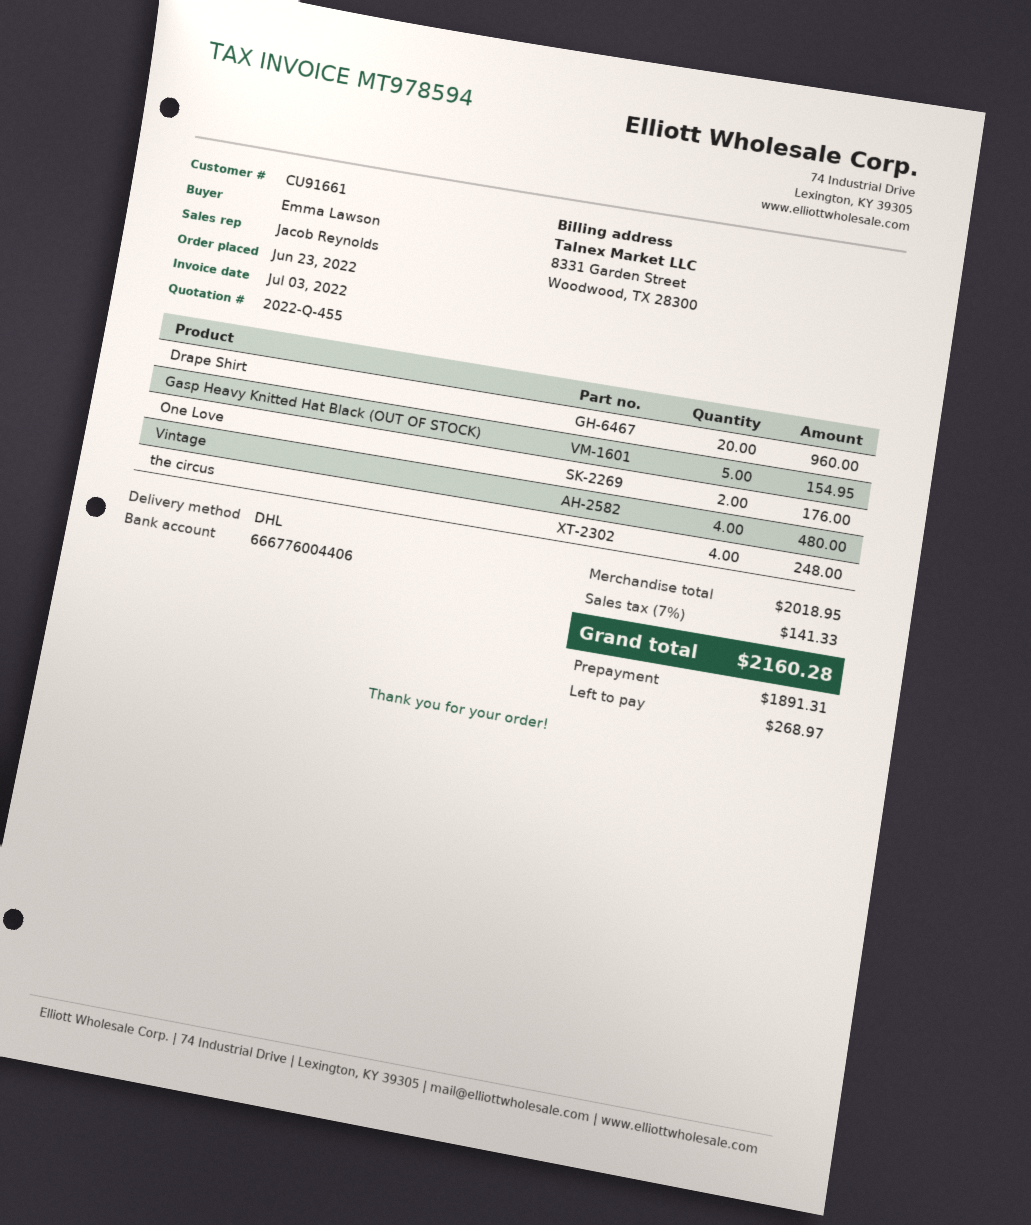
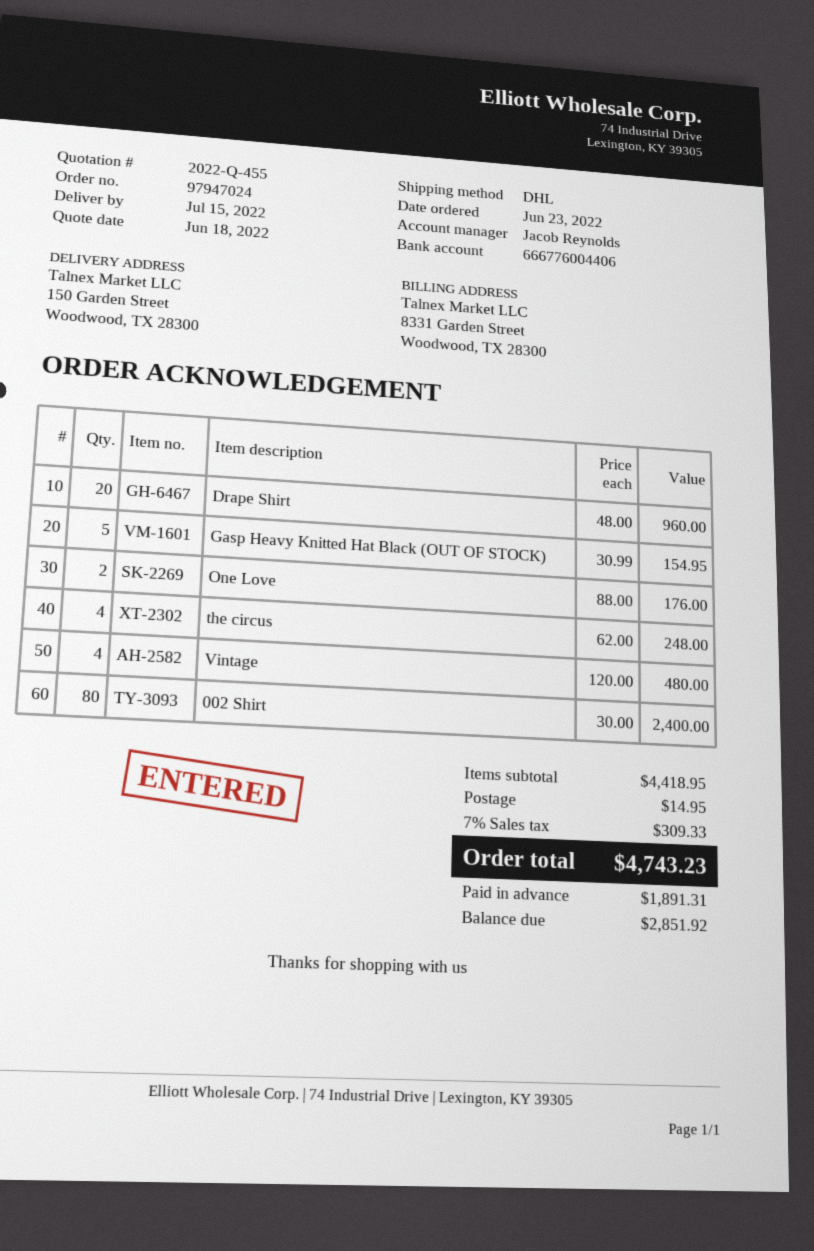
002 Shirt: none -> 80 for 2400.00
subtotal: 2018.95 -> 4418.95
shipping: none -> 14.95
tax: 7% = 141.33 -> 7% = 309.33
total: 2160.28 -> 4743.23
balance: 268.97 -> 2851.92

